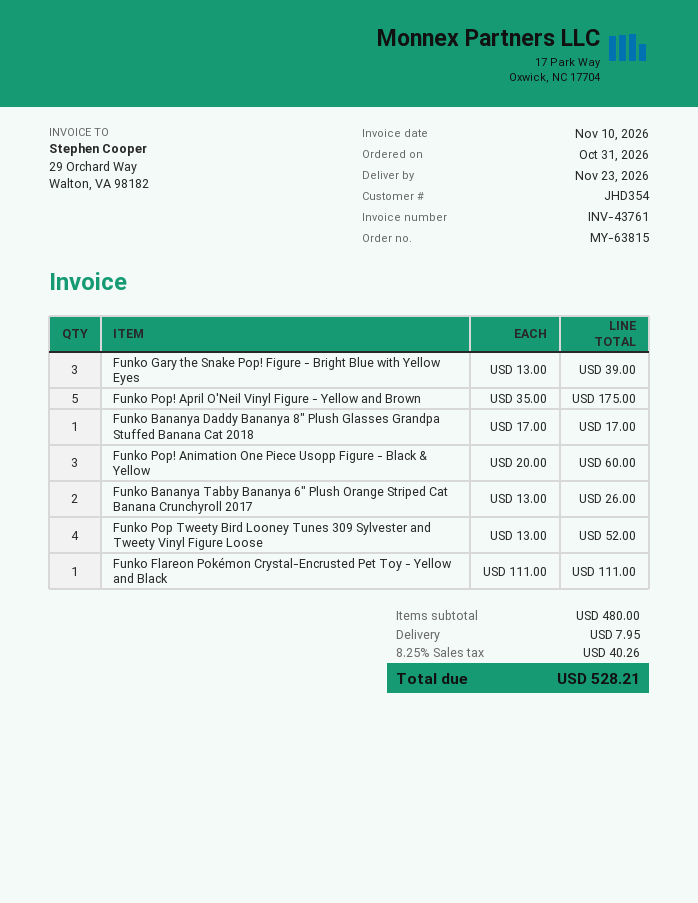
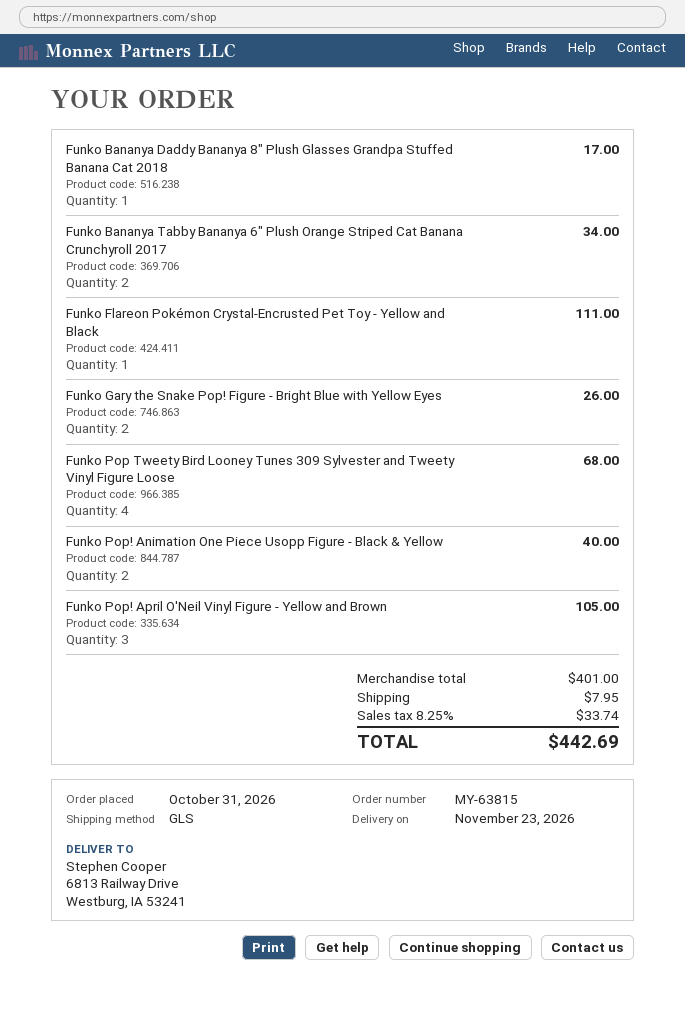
Funko Gary the Snake Pop! Figure - Bright Blue with Yellow Eyes: 3 for 39.00 -> 2 for 26.00
Funko Pop! April O'Neil Vinyl Figure - Yellow and Brown: 5 for 175.00 -> 3 for 105.00
Funko Pop! Animation One Piece Usopp Figure - Black & Yellow: 3 for 60.00 -> 2 for 40.00
Funko Bananya Tabby Bananya 6" Plush Orange Striped Cat Banana Crunchyroll 2017: 2 for 26.00 -> 2 for 34.00
Funko Pop Tweety Bird Looney Tunes 309 Sylvester and Tweety Vinyl Figure Loose: 4 for 52.00 -> 4 for 68.00
subtotal: 480.00 -> 401.00
tax: 8.25% = 40.26 -> 8.25% = 33.74
total: 528.21 -> 442.69

